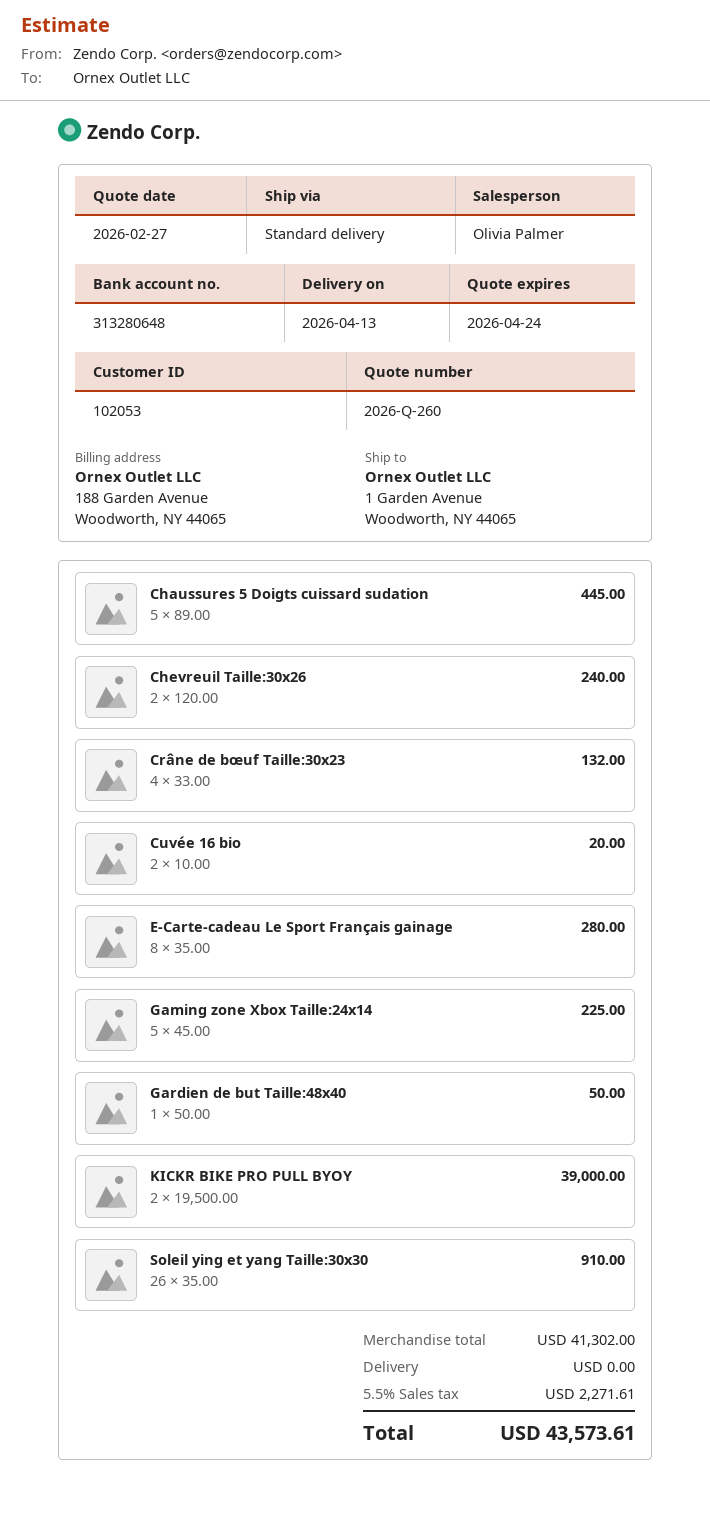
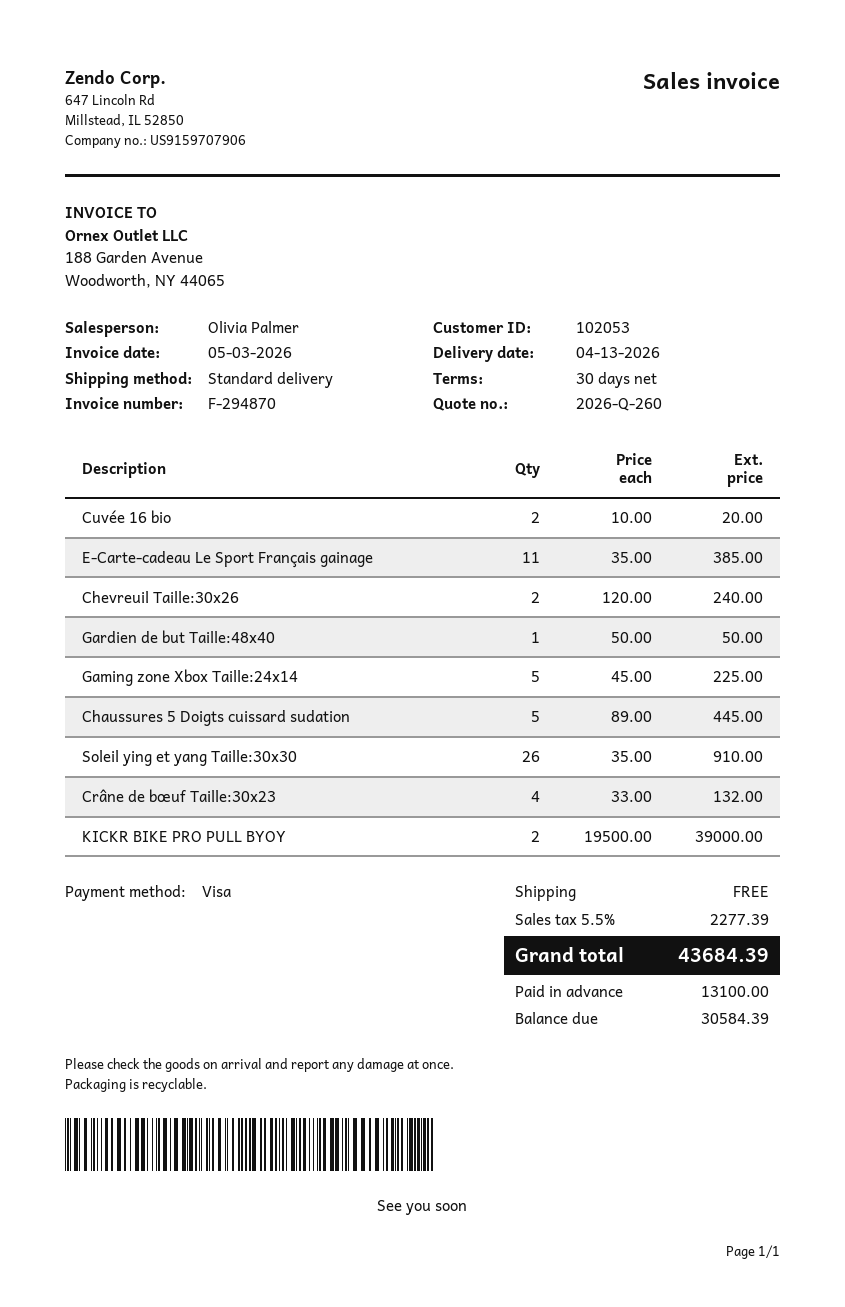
E-Carte-cadeau Le Sport Français gainage: 8 x 35.00 = 280.00 -> 11 x 35.00 = 385.00
tax: 5.5% = 2271.61 -> 5.5% = 2277.39
total: 43573.61 -> 43684.39

